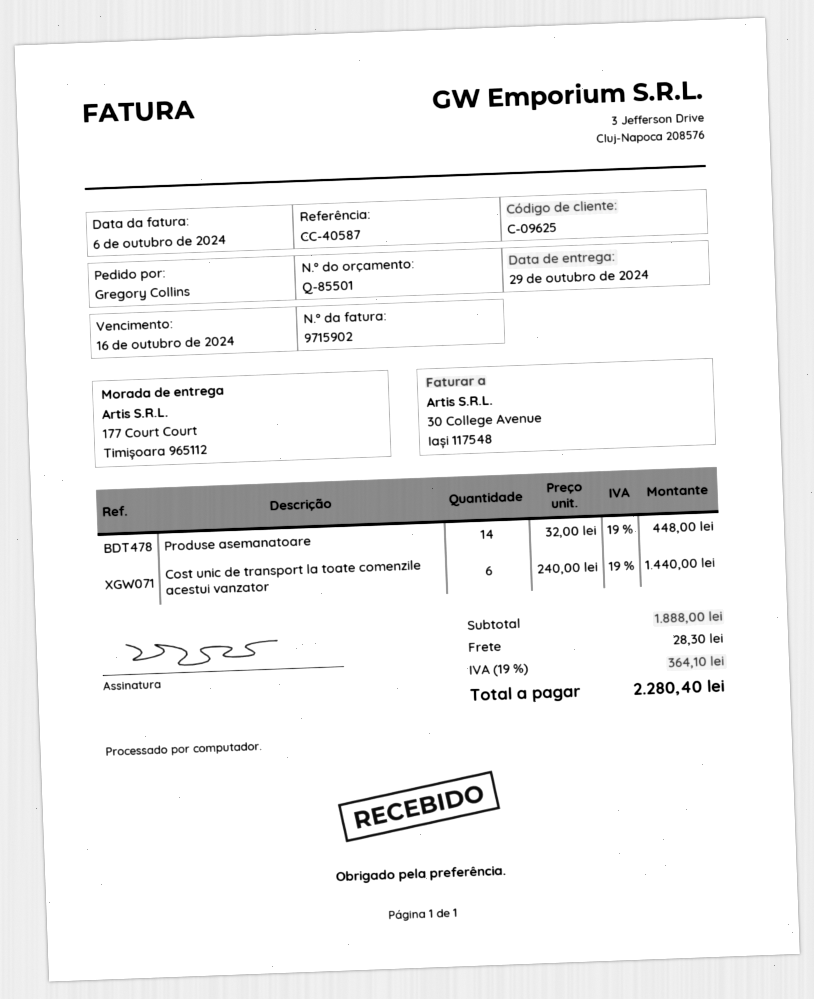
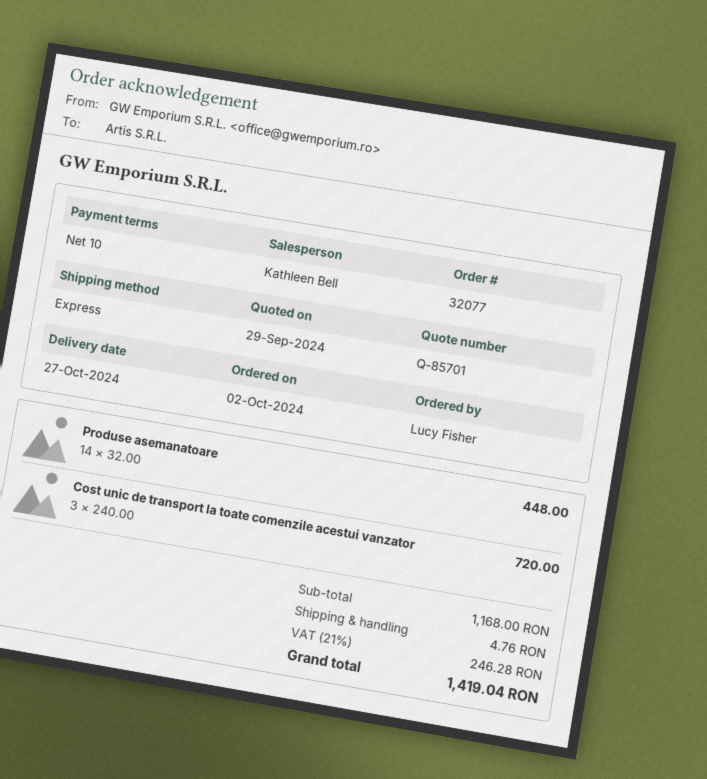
quote number: Q-85501 -> Q-85701
delivery date: 2024-10-29 -> 2024-10-27
ordered by: Gregory Collins -> Lucy Fisher
Cost unic de transport la toate comenzile acestui vanzator: 6 x 240.00 = 1440.00 -> 3 x 240.00 = 720.00
subtotal: 1888.00 -> 1168.00
shipping: 28.30 -> 4.76
tax: 19% = 364.10 -> 21% = 246.28
total: 2280.40 -> 1419.04

